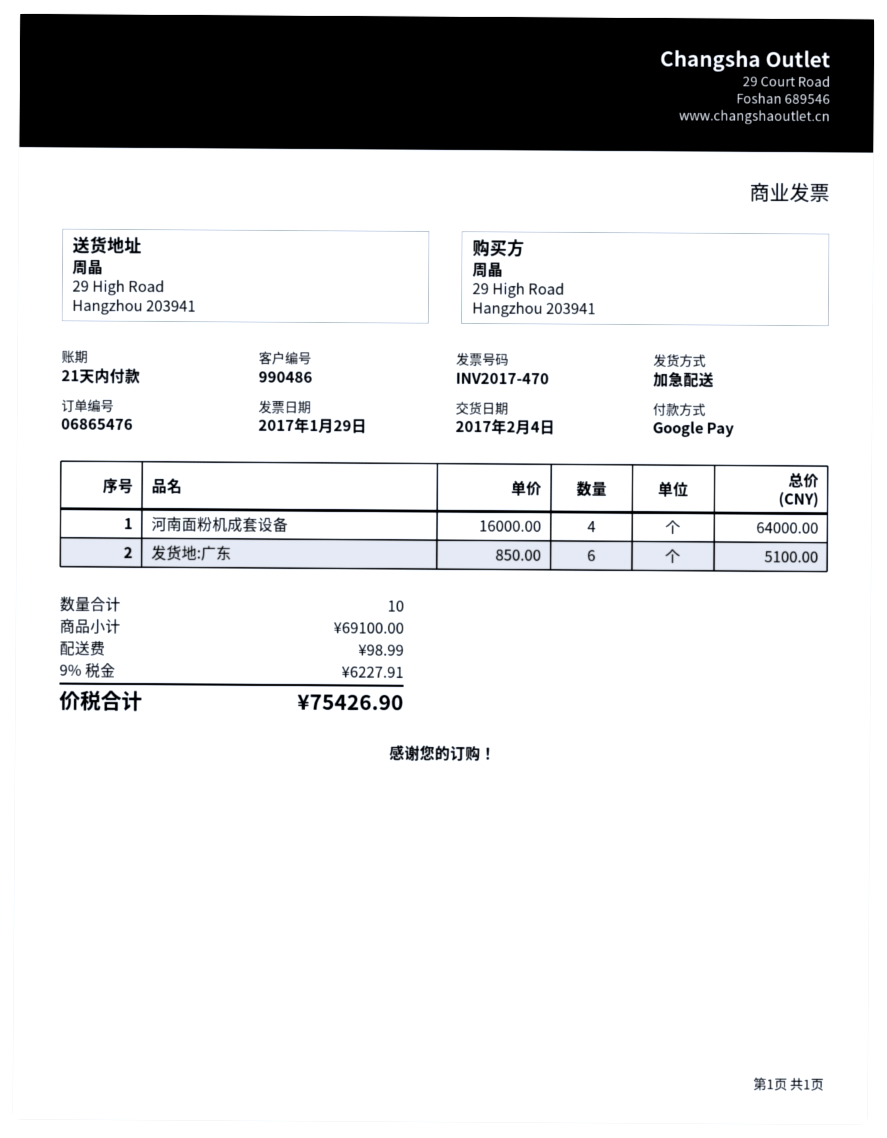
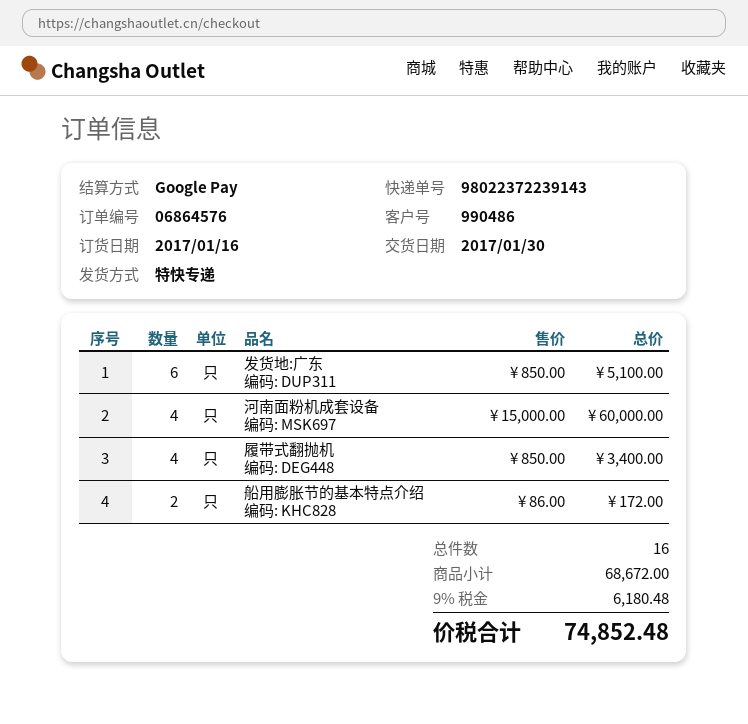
order number: 06865476 -> 06864576
delivery date: 2017-02-04 -> 2017-01-30
河南面粉机成套设备: 4 x 16000.00 = 64000.00 -> 4 x 15000.00 = 60000.00
履带式翻抛机: none -> 4 x 850.00 = 3400.00
船用膨胀节的基本特点介绍: none -> 2 x 86.00 = 172.00
total quantity: 10 -> 16
subtotal: 69100.00 -> 68672.00
shipping: 98.99 -> none
tax: 9% = 6227.91 -> 9% = 6180.48
total: 75426.90 -> 74852.48

